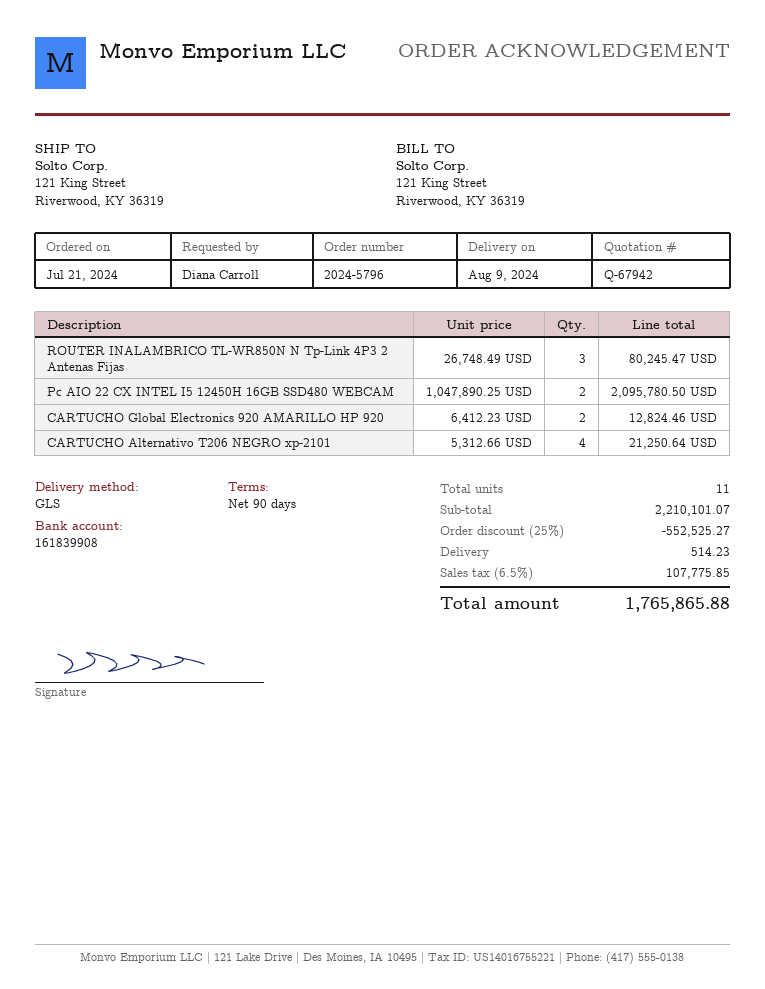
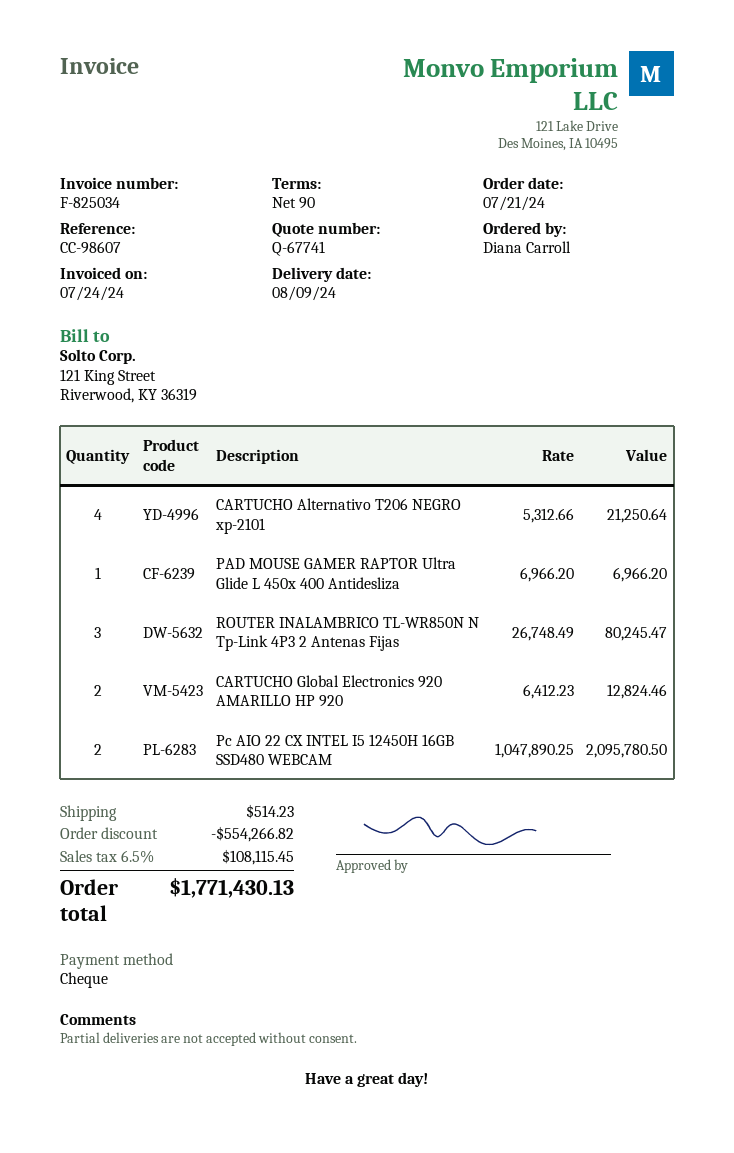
quote number: Q-67942 -> Q-67741
PAD MOUSE GAMER RAPTOR Ultra Glide L 450x 400 Antidesliza: none -> 1 x 6966.20 = 6966.20
discount: 552525.27 -> 554266.82
tax: 6.5% = 107775.85 -> 6.5% = 108115.45
total: 1765865.88 -> 1771430.13

